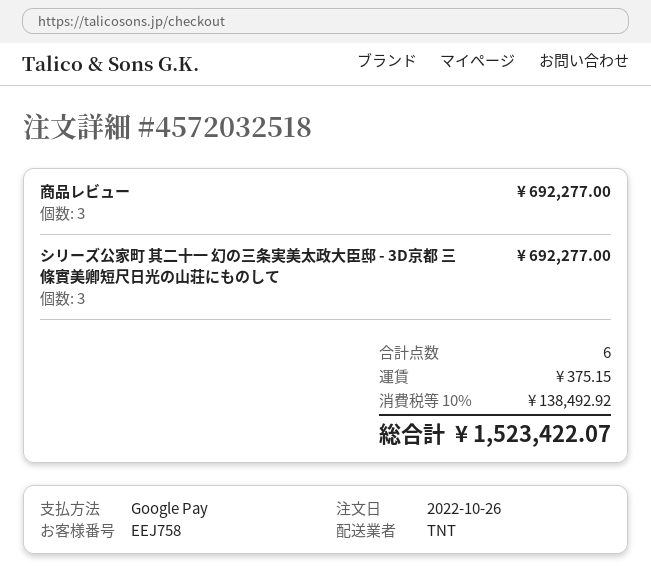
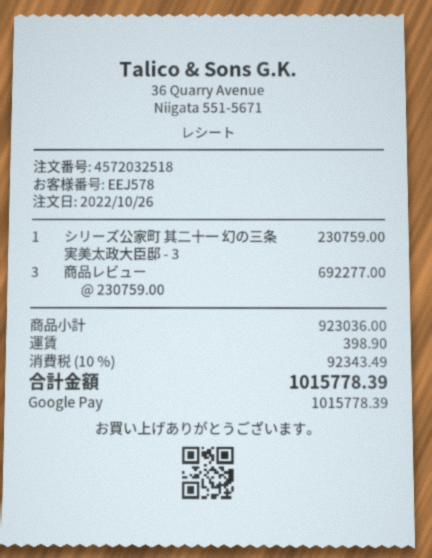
customer number: EEJ758 -> EEJ578
シリーズ公家町 其二十一 幻の三条実美太政大臣邸 - 3D京都 三條實美卿短尺日光の山荘にものして: 3 for 692277.00 -> 1 for 230759.00
shipping: 375.15 -> 398.90
tax: 10% = 138492.92 -> 10% = 92343.49
total: 1523422.07 -> 1015778.39

